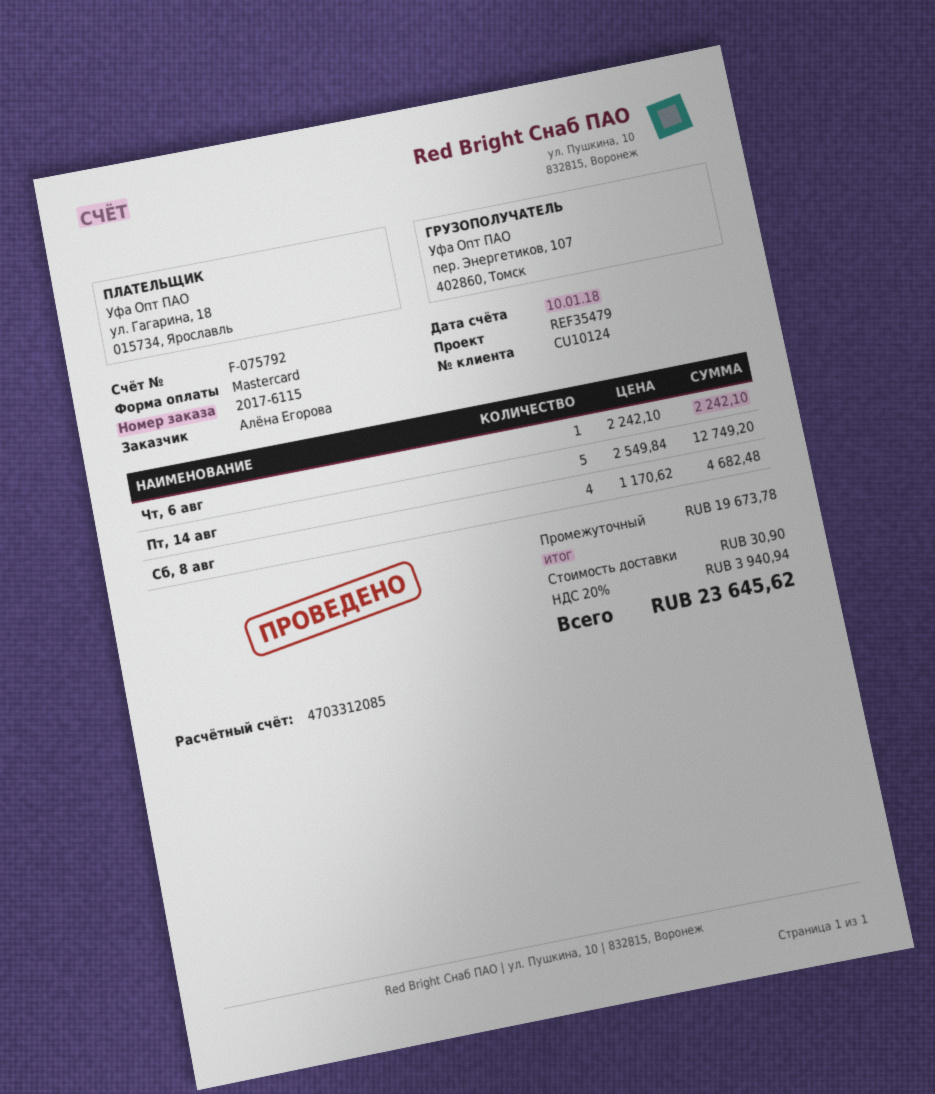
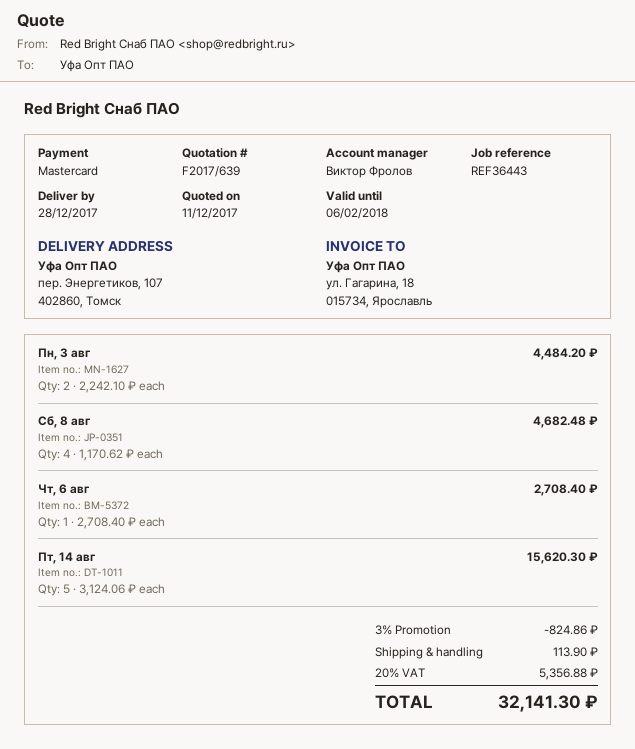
reference: REF35479 -> REF36443
Чт, 6 авг: 1 x 2242.10 = 2242.10 -> 1 x 2708.40 = 2708.40
Пт, 14 авг: 5 x 2549.84 = 12749.20 -> 5 x 3124.06 = 15620.30
Пн, 3 авг: none -> 2 x 2242.10 = 4484.20
discount: none -> 3% = 824.86
shipping: 30.90 -> 113.90
tax: 20% = 3940.94 -> 20% = 5356.88
total: 23645.62 -> 32141.30

